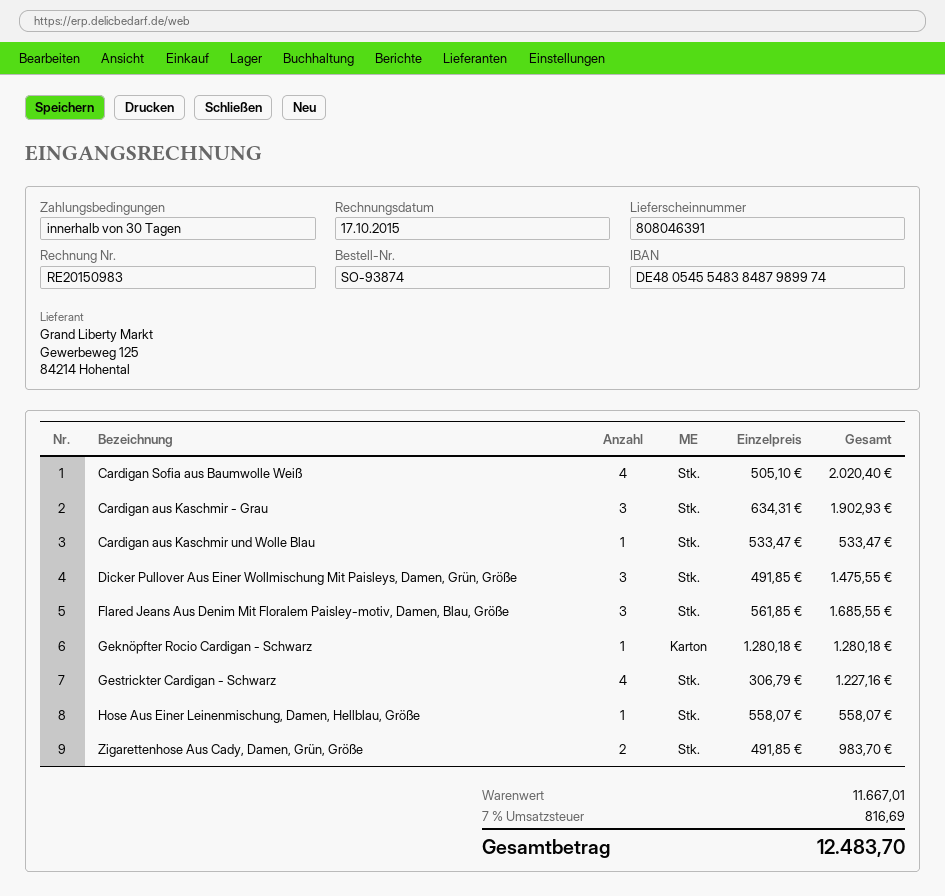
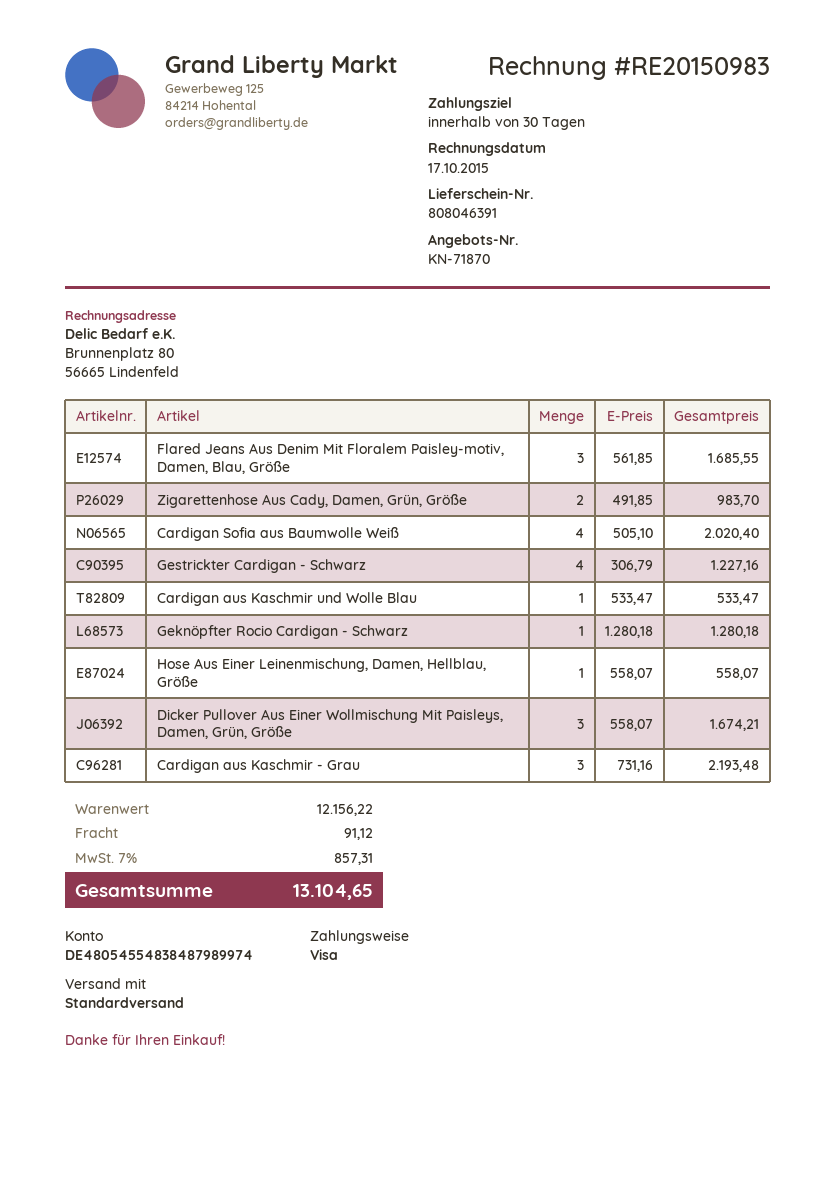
Cardigan aus Kaschmir - Grau: 3 x 634.31 = 1902.93 -> 3 x 731.16 = 2193.48
Dicker Pullover Aus Einer Wollmischung Mit Paisleys, Damen, Grün, Größe: 3 x 491.85 = 1475.55 -> 3 x 558.07 = 1674.21
subtotal: 11667.01 -> 12156.22
shipping: none -> 91.12
tax: 7% = 816.69 -> 7% = 857.31
total: 12483.70 -> 13104.65

